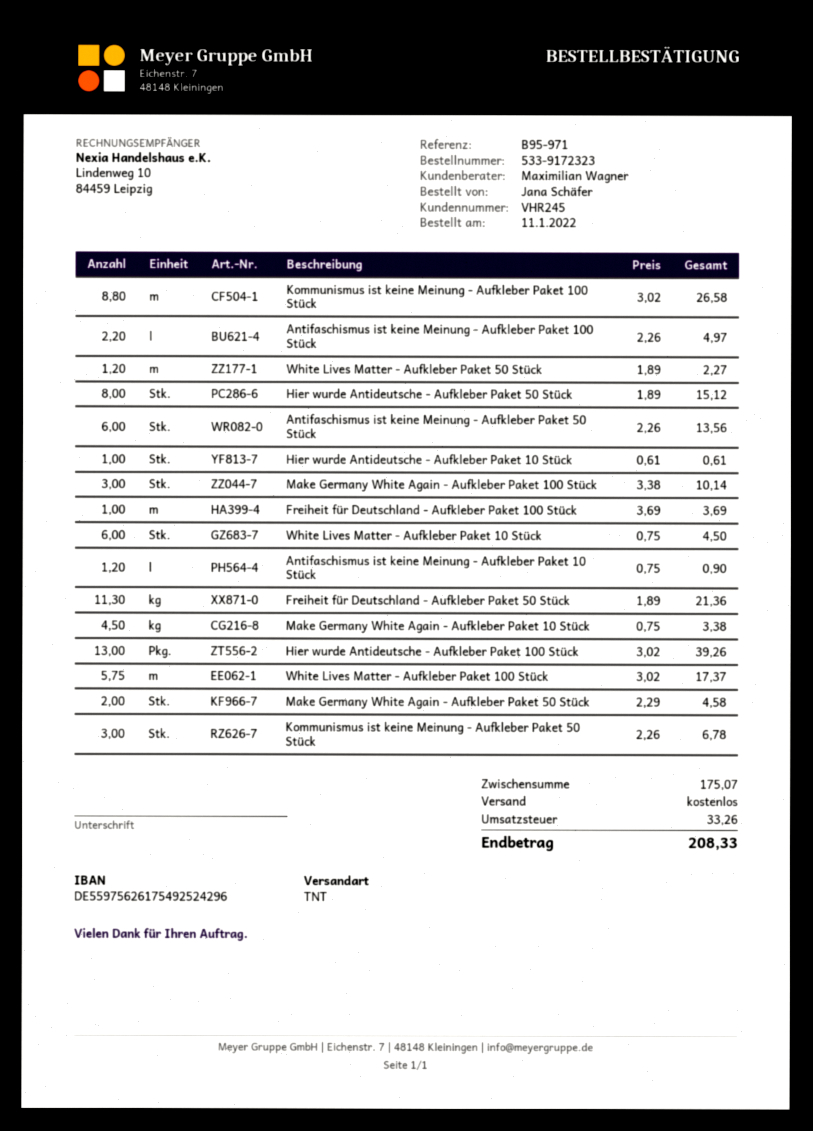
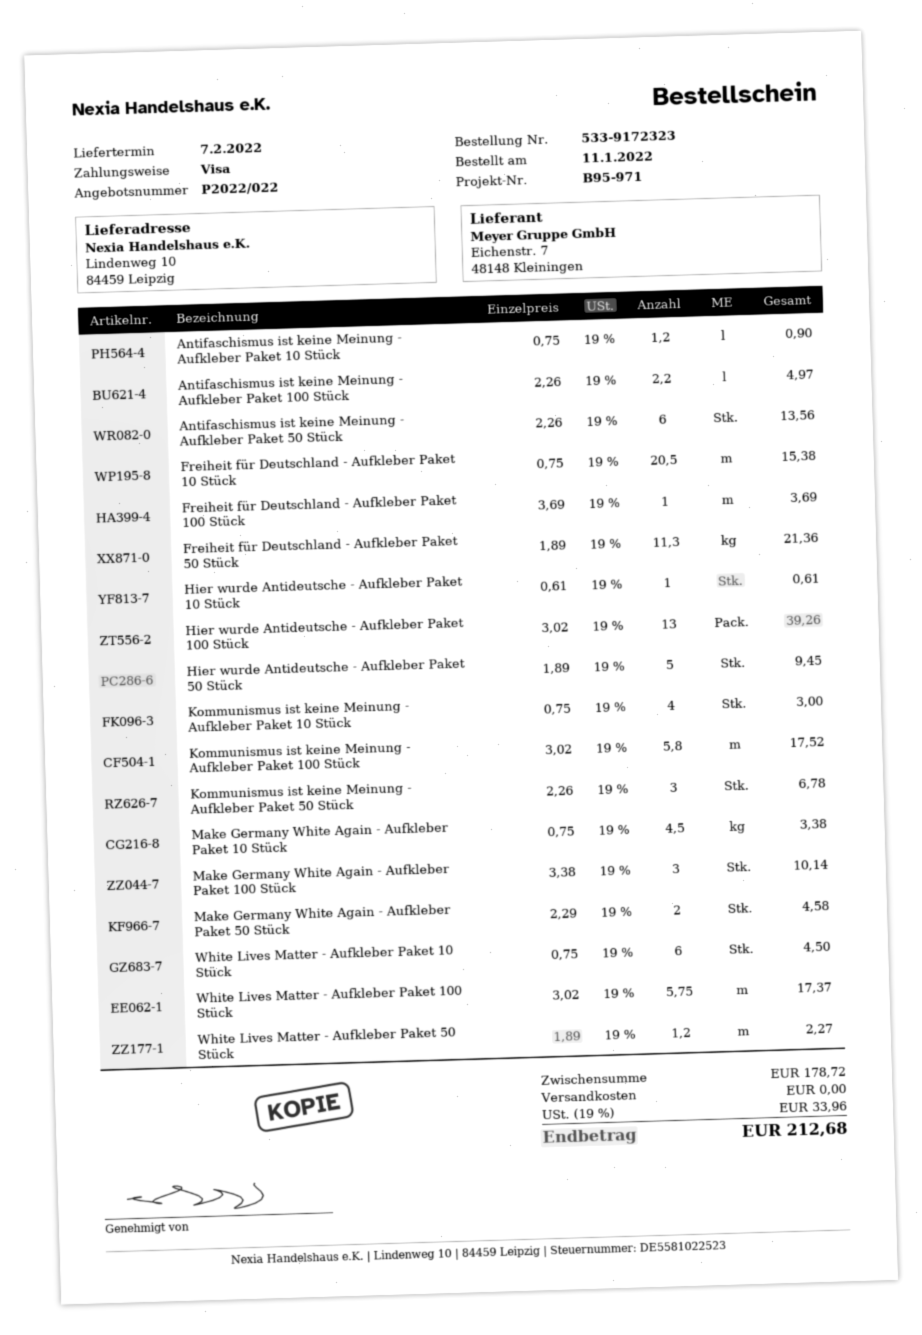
Kommunismus ist keine Meinung - Aufkleber Paket 100 Stück: 8.8 x 3.02 = 26.58 -> 5.8 x 3.02 = 17.52
Hier wurde Antideutsche - Aufkleber Paket 50 Stück: 8 x 1.89 = 15.12 -> 5 x 1.89 = 9.45
Freiheit für Deutschland - Aufkleber Paket 10 Stück: none -> 20.5 x 0.75 = 15.38
Kommunismus ist keine Meinung - Aufkleber Paket 10 Stück: none -> 4 x 0.75 = 3.00
subtotal: 175.07 -> 178.72
tax: 33.26 -> 33.96
total: 208.33 -> 212.68

